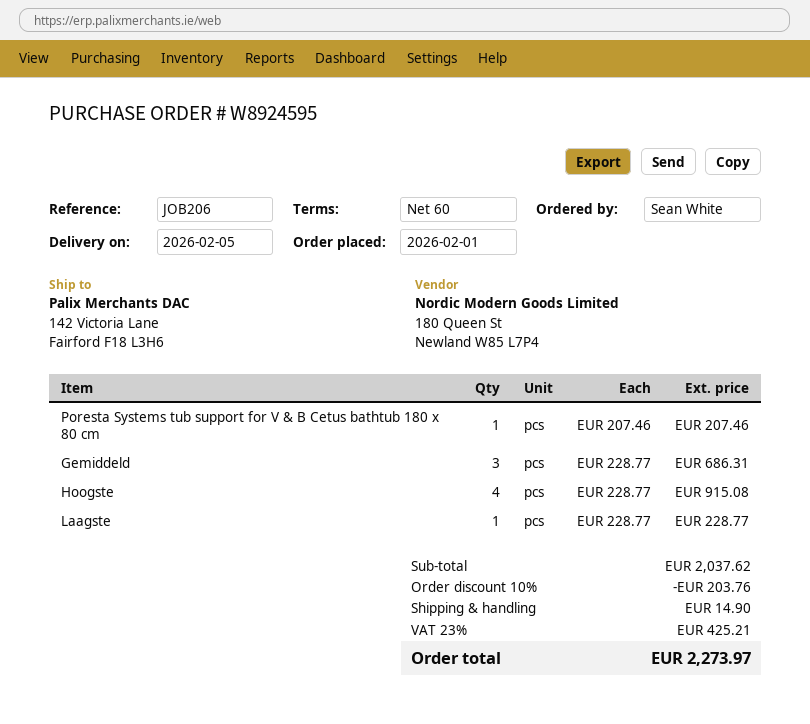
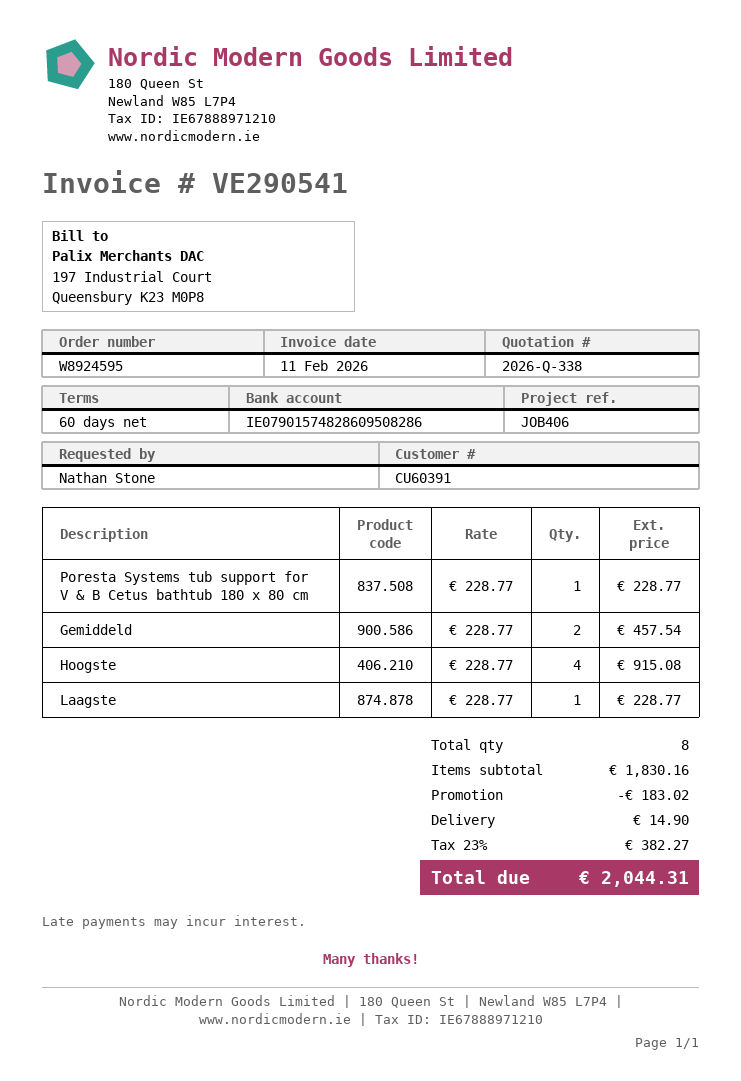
reference: JOB206 -> JOB406
ordered by: Sean White -> Nathan Stone
Poresta Systems tub support for V & B Cetus bathtub 180 x 80 cm: 1 x 207.46 = 207.46 -> 1 x 228.77 = 228.77
Gemiddeld: 3 x 228.77 = 686.31 -> 2 x 228.77 = 457.54
subtotal: 2037.62 -> 1830.16
discount: 203.76 -> 183.02
tax: 23% = 425.21 -> 23% = 382.27
total: 2273.97 -> 2044.31

